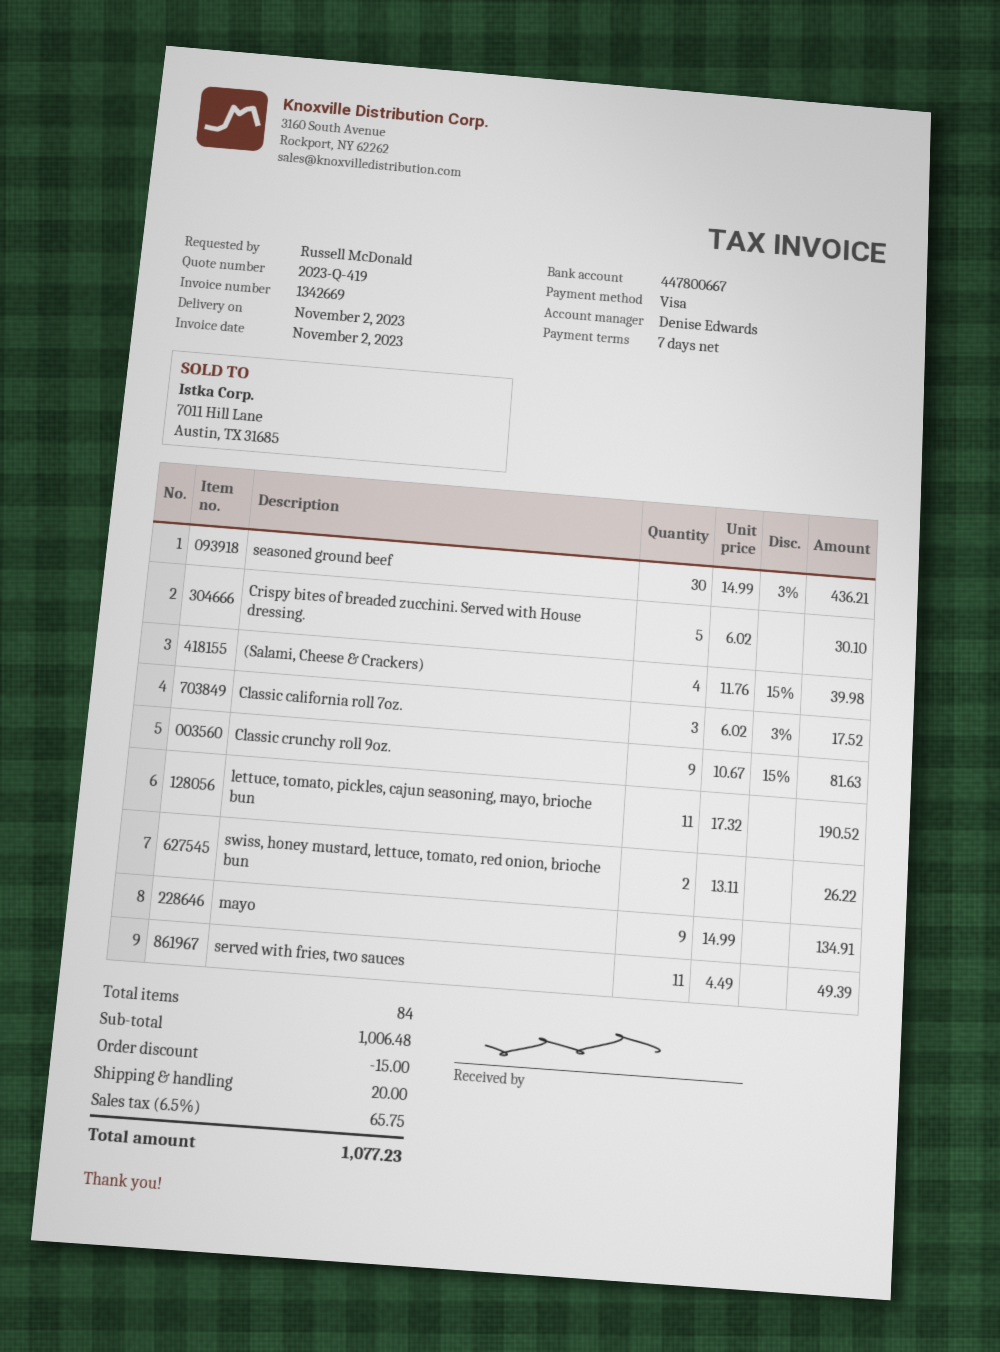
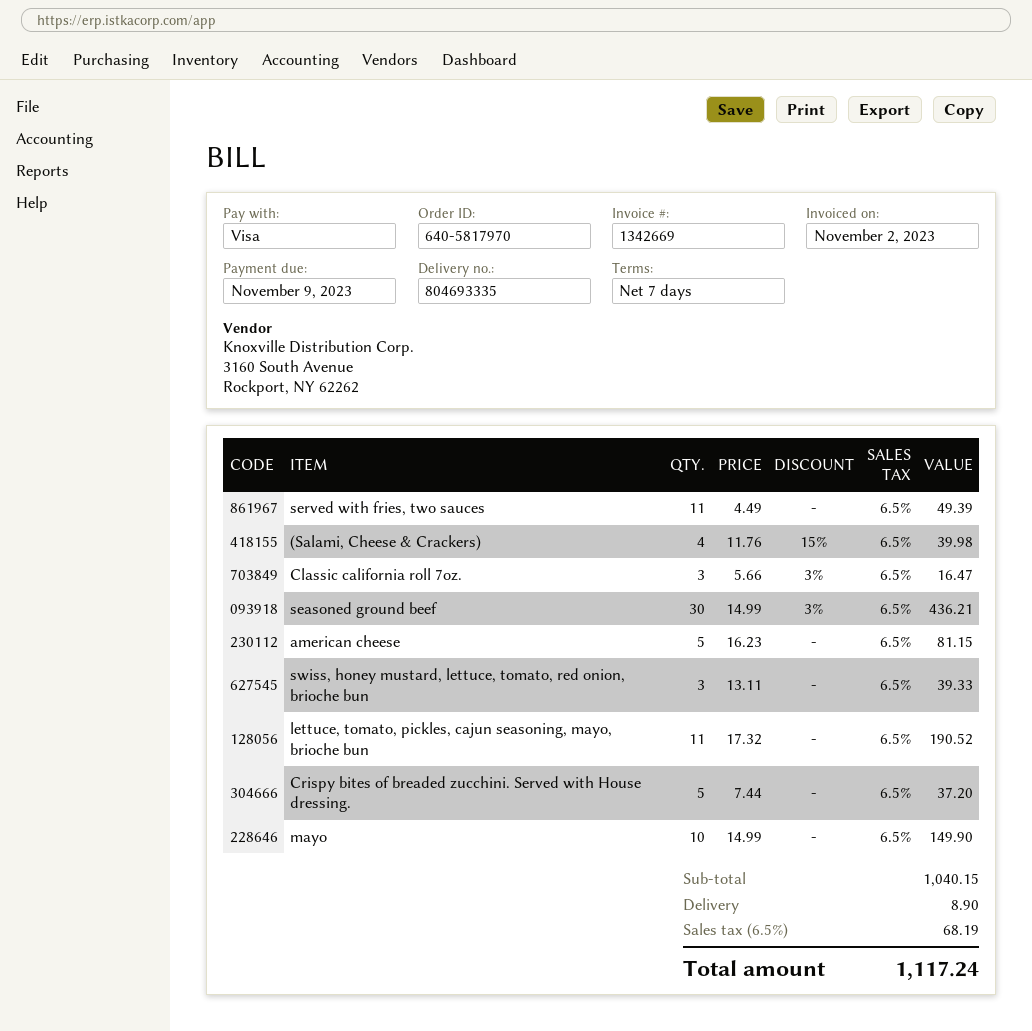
Crispy bites of breaded zucchini. Served with House dressing.: 5 x 6.02 = 30.10 -> 5 x 7.44 = 37.20
Classic california roll 7oz.: 3 x 6.02 - 3% = 17.52 -> 3 x 5.66 - 3% = 16.47
Classic crunchy roll 9oz.: 9 x 10.67 - 15% = 81.63 -> none
swiss, honey mustard, lettuce, tomato, red onion, brioche bun: 2 x 13.11 = 26.22 -> 3 x 13.11 = 39.33
mayo: 9 x 14.99 = 134.91 -> 10 x 14.99 = 149.90
american cheese: none -> 5 x 16.23 = 81.15
subtotal: 1006.48 -> 1040.15
discount: 15.00 -> none
shipping: 20.00 -> 8.90
tax: 6.5% = 65.75 -> 6.5% = 68.19
total: 1077.23 -> 1117.24

